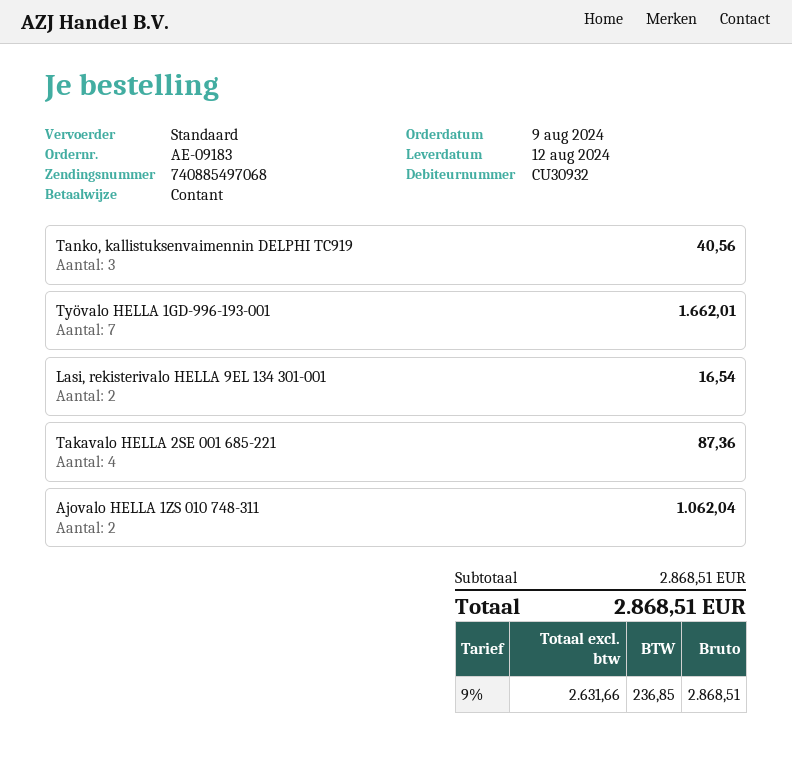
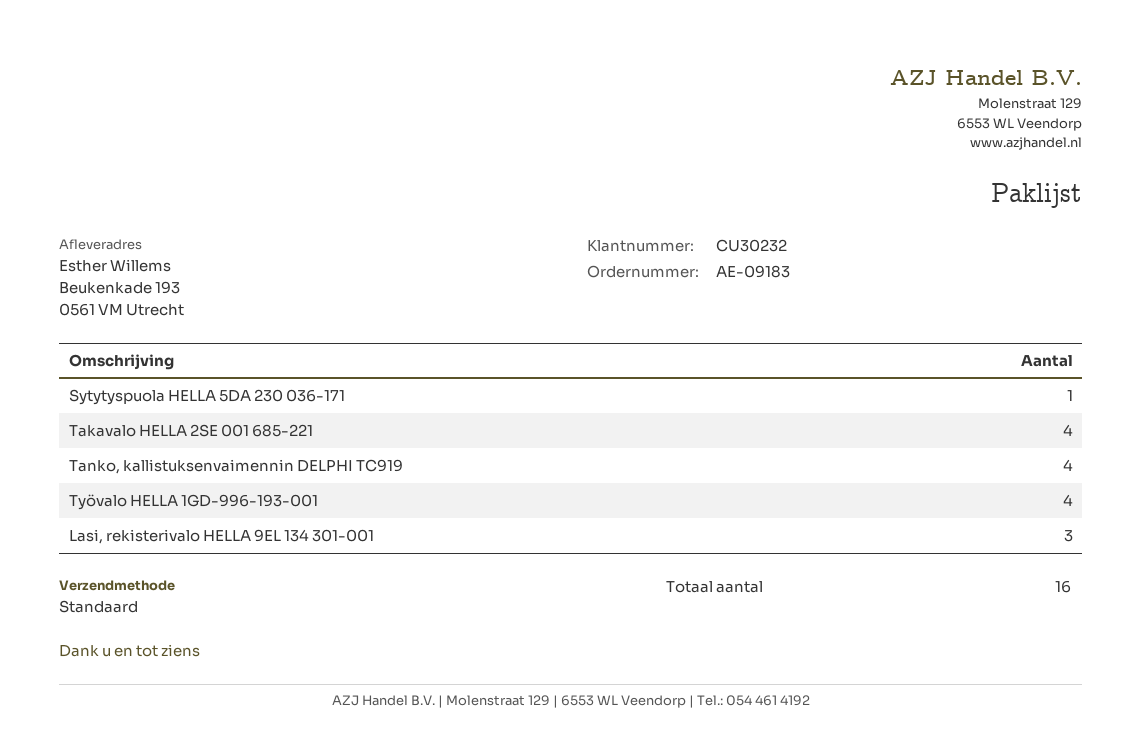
customer number: CU30932 -> CU30232
Tanko, kallistuksenvaimennin DELPHI TC919: 3 -> 4
Työvalo HELLA 1GD-996-193-001: 7 -> 4
Lasi, rekisterivalo HELLA 9EL 134 301-001: 2 -> 3
Ajovalo HELLA 1ZS 010 748-311: 2 -> none
Sytytyspuola HELLA 5DA 230 036-171: none -> 1

